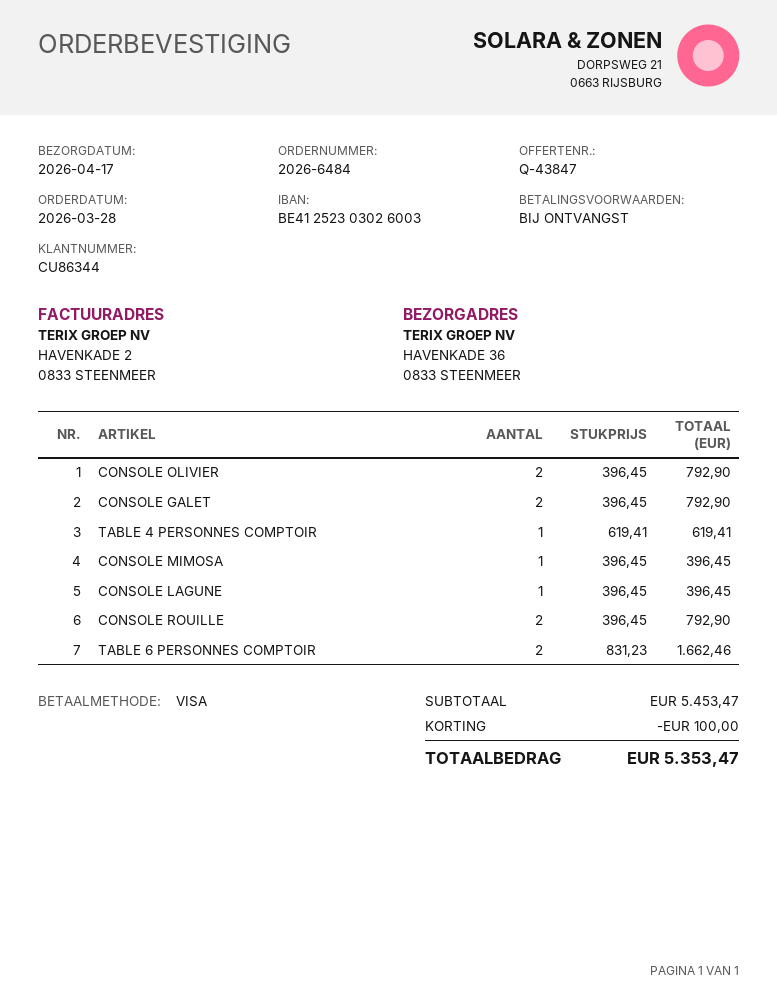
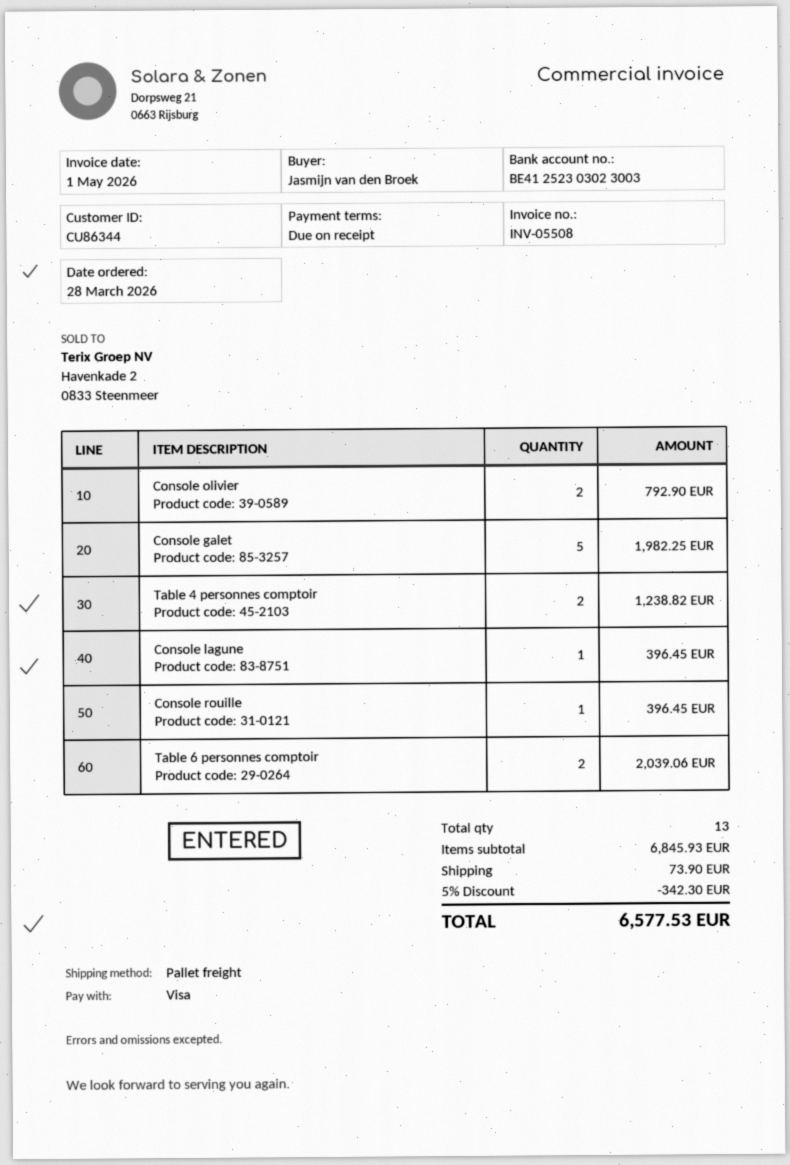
bank account: BE41252303026003 -> BE41252303023003
CONSOLE GALET: 2 for 792.90 -> 5 for 1982.25
TABLE 4 PERSONNES COMPTOIR: 1 for 619.41 -> 2 for 1238.82
CONSOLE MIMOSA: 1 for 396.45 -> none
CONSOLE ROUILLE: 2 for 792.90 -> 1 for 396.45
TABLE 6 PERSONNES COMPTOIR: 2 for 1662.46 -> 2 for 2039.06
subtotal: 5453.47 -> 6845.93
discount: 100.00 -> 342.30
shipping: none -> 73.90
total: 5353.47 -> 6577.53

